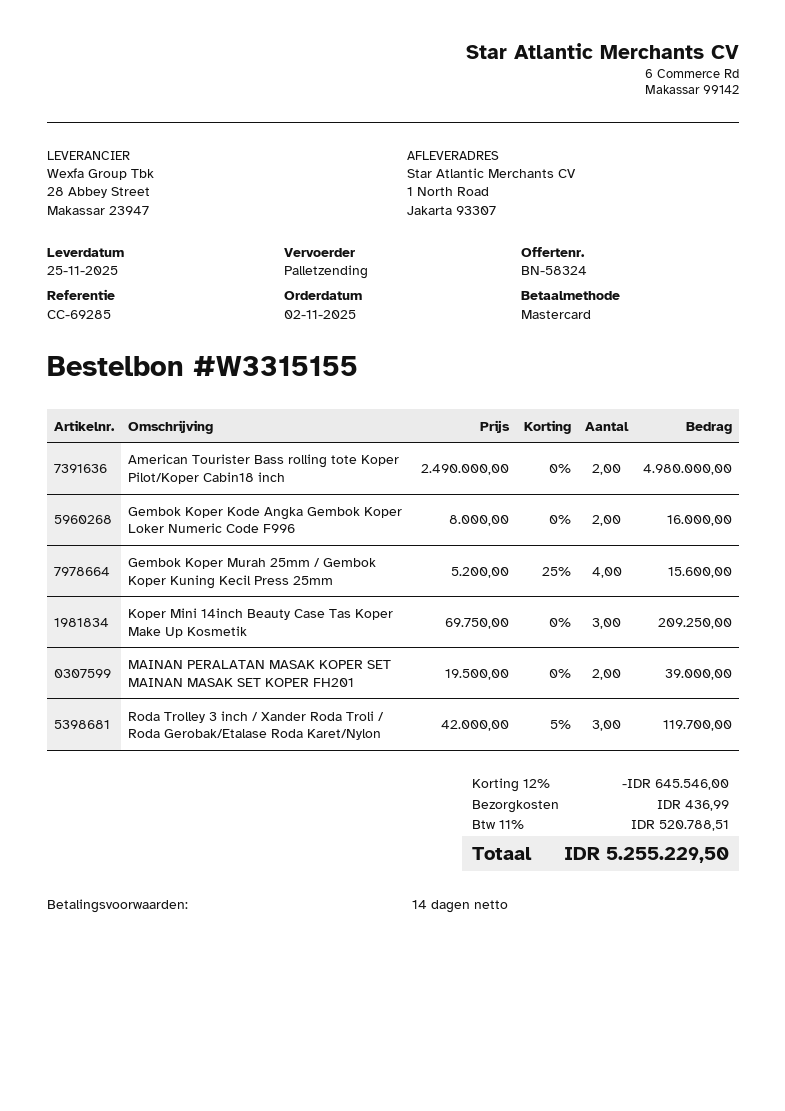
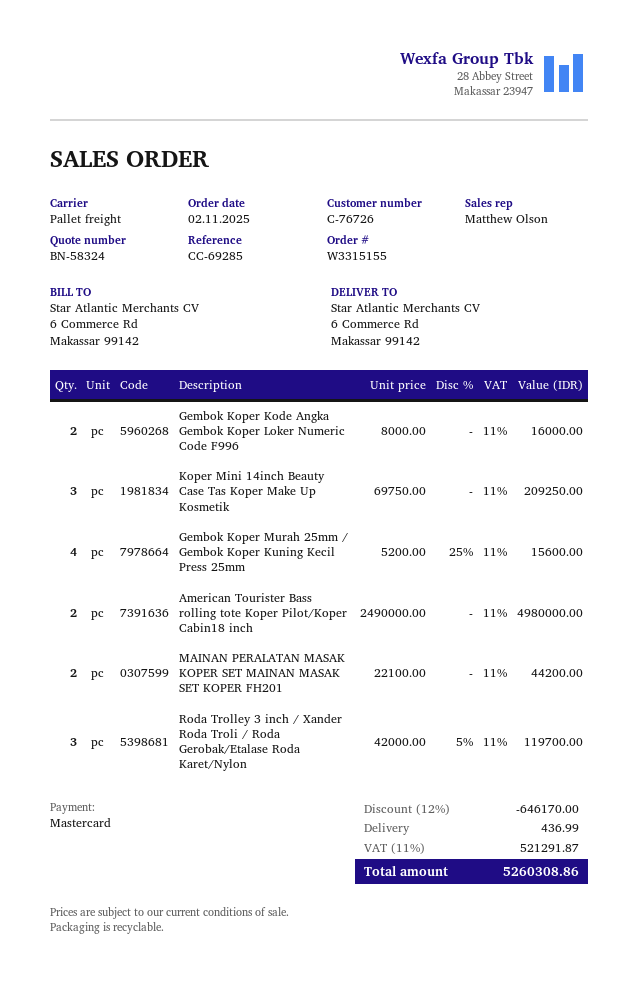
ship to: 1 North Road, Jakarta 93307 -> 6 Commerce Rd, Makassar 99142
MAINAN PERALATAN MASAK KOPER SET MAINAN MASAK SET KOPER FH201: 2 x 19500.00 = 39000.00 -> 2 x 22100.00 = 44200.00
discount: 12% = 645546.00 -> 12% = 646170.00
tax: 11% = 520788.51 -> 11% = 521291.87
total: 5255229.50 -> 5260308.86

